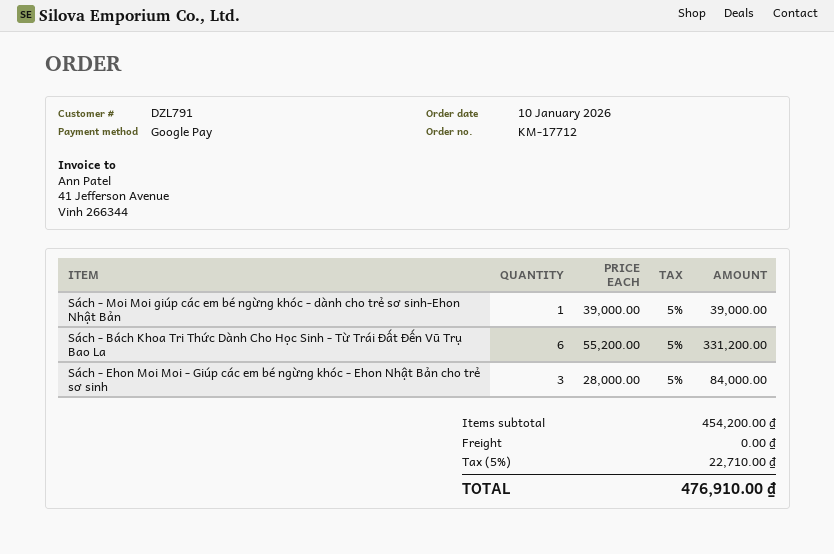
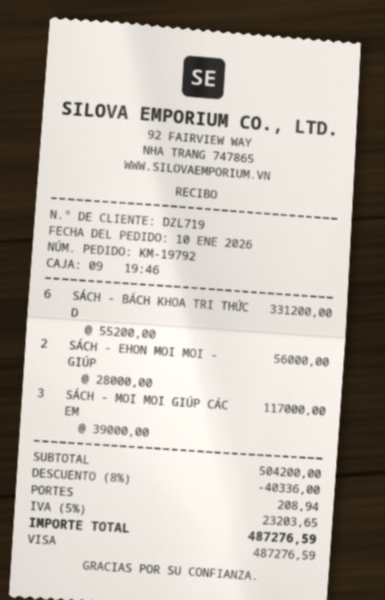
order number: KM-17712 -> KM-19792
customer number: DZL791 -> DZL719
payment method: Google Pay -> Visa
Sách - Moi Moi giúp các em bé ngừng khóc - dành cho trẻ sơ sinh-Ehon Nhật Bản: 1 x 39000.00 = 39000.00 -> 3 x 39000.00 = 117000.00
Sách - Ehon Moi Moi - Giúp các em bé ngừng khóc - Ehon Nhật Bản cho trẻ sơ sinh: 3 x 28000.00 = 84000.00 -> 2 x 28000.00 = 56000.00
subtotal: 454200.00 -> 504200.00
discount: none -> 8% = 40336.00
shipping: 0.00 -> 208.94
tax: 5% = 22710.00 -> 5% = 23203.65
total: 476910.00 -> 487276.59

